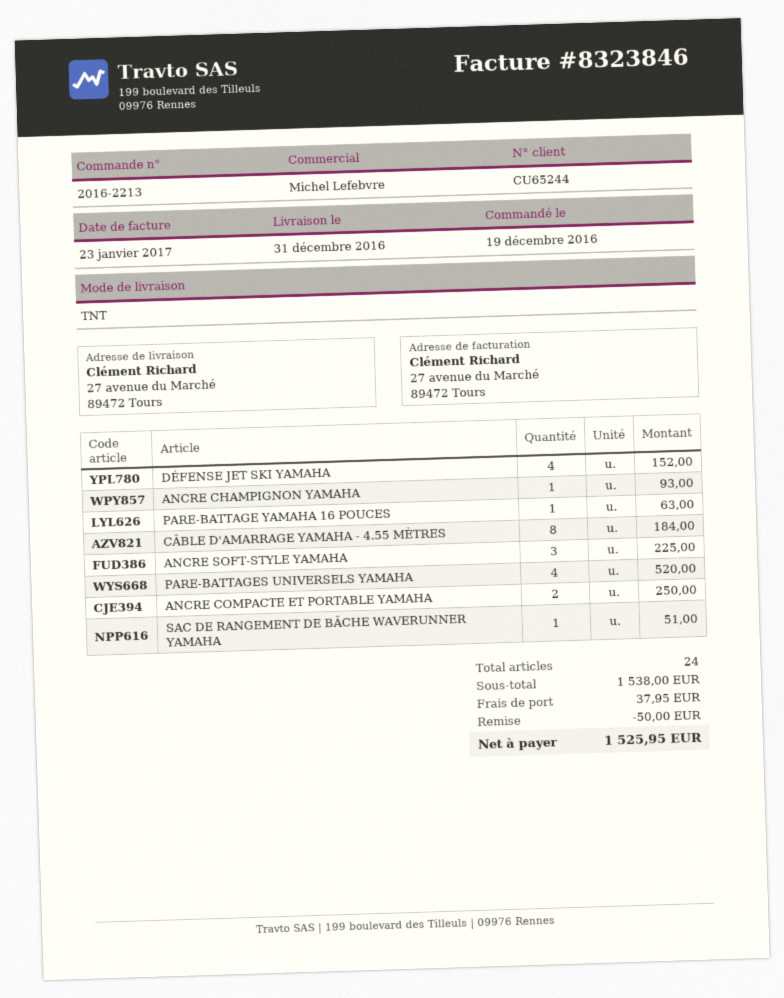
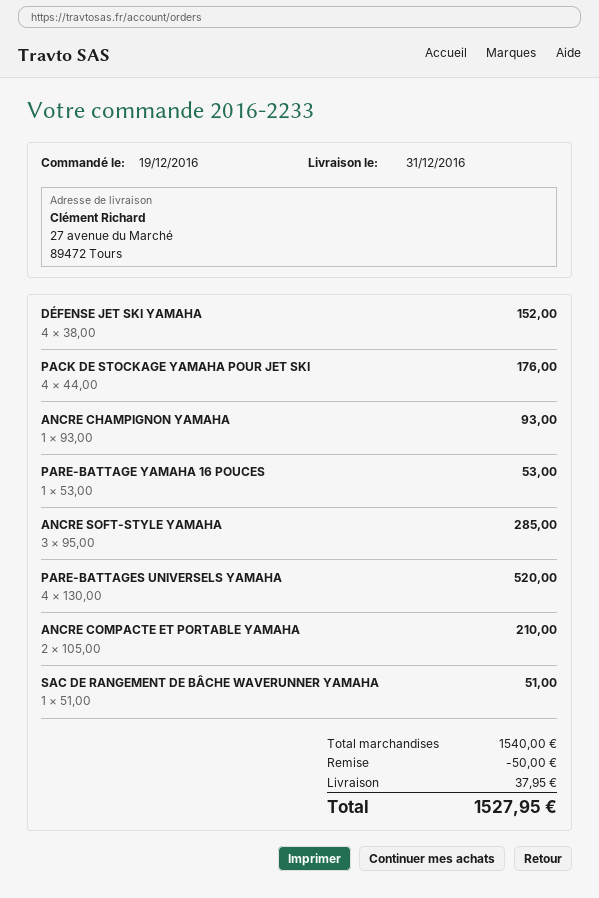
order number: 2016-2213 -> 2016-2233
PARE-BATTAGE YAMAHA 16 POUCES: 1 for 63.00 -> 1 for 53.00
CÂBLE D'AMARRAGE YAMAHA - 4.55 MÈTRES: 8 for 184.00 -> none
ANCRE SOFT-STYLE YAMAHA: 3 for 225.00 -> 3 for 285.00
ANCRE COMPACTE ET PORTABLE YAMAHA: 2 for 250.00 -> 2 for 210.00
PACK DE STOCKAGE YAMAHA POUR JET SKI: none -> 4 for 176.00
subtotal: 1538.00 -> 1540.00
total: 1525.95 -> 1527.95

